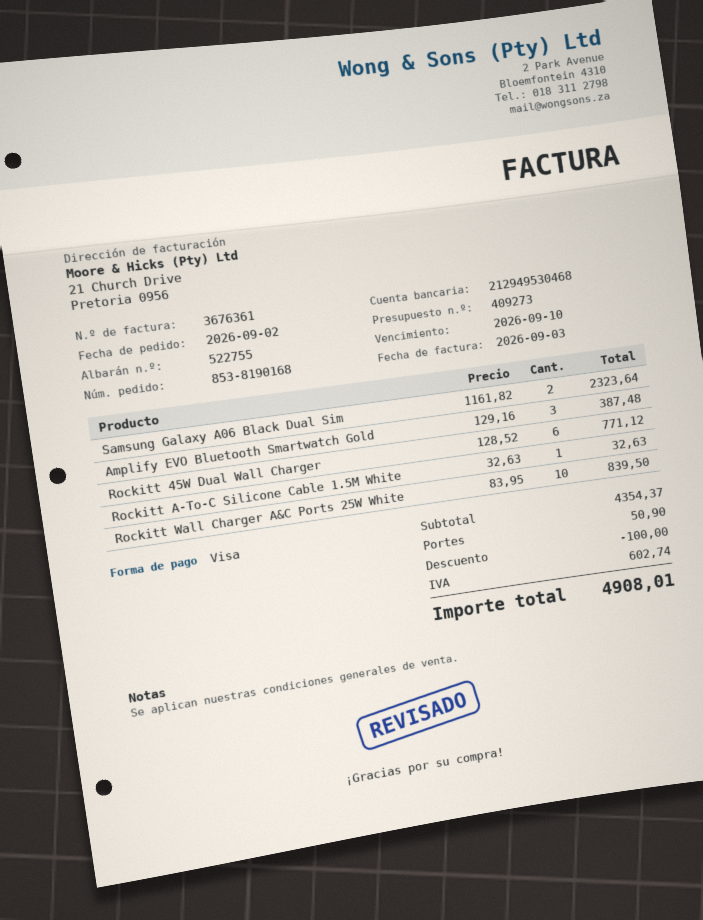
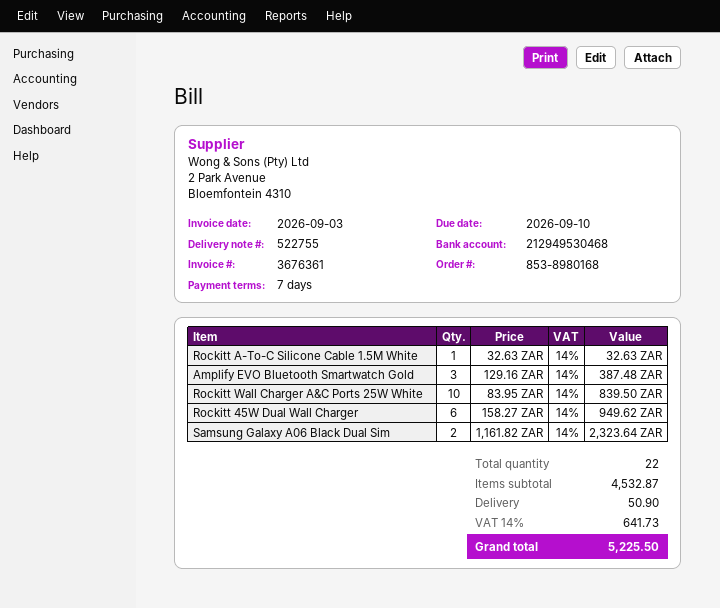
order number: 853-8190168 -> 853-8980168
Rockitt 45W Dual Wall Charger: 6 x 128.52 = 771.12 -> 6 x 158.27 = 949.62
subtotal: 4354.37 -> 4532.87
discount: 100.00 -> none
tax: 602.74 -> 641.73
total: 4908.01 -> 5225.50

